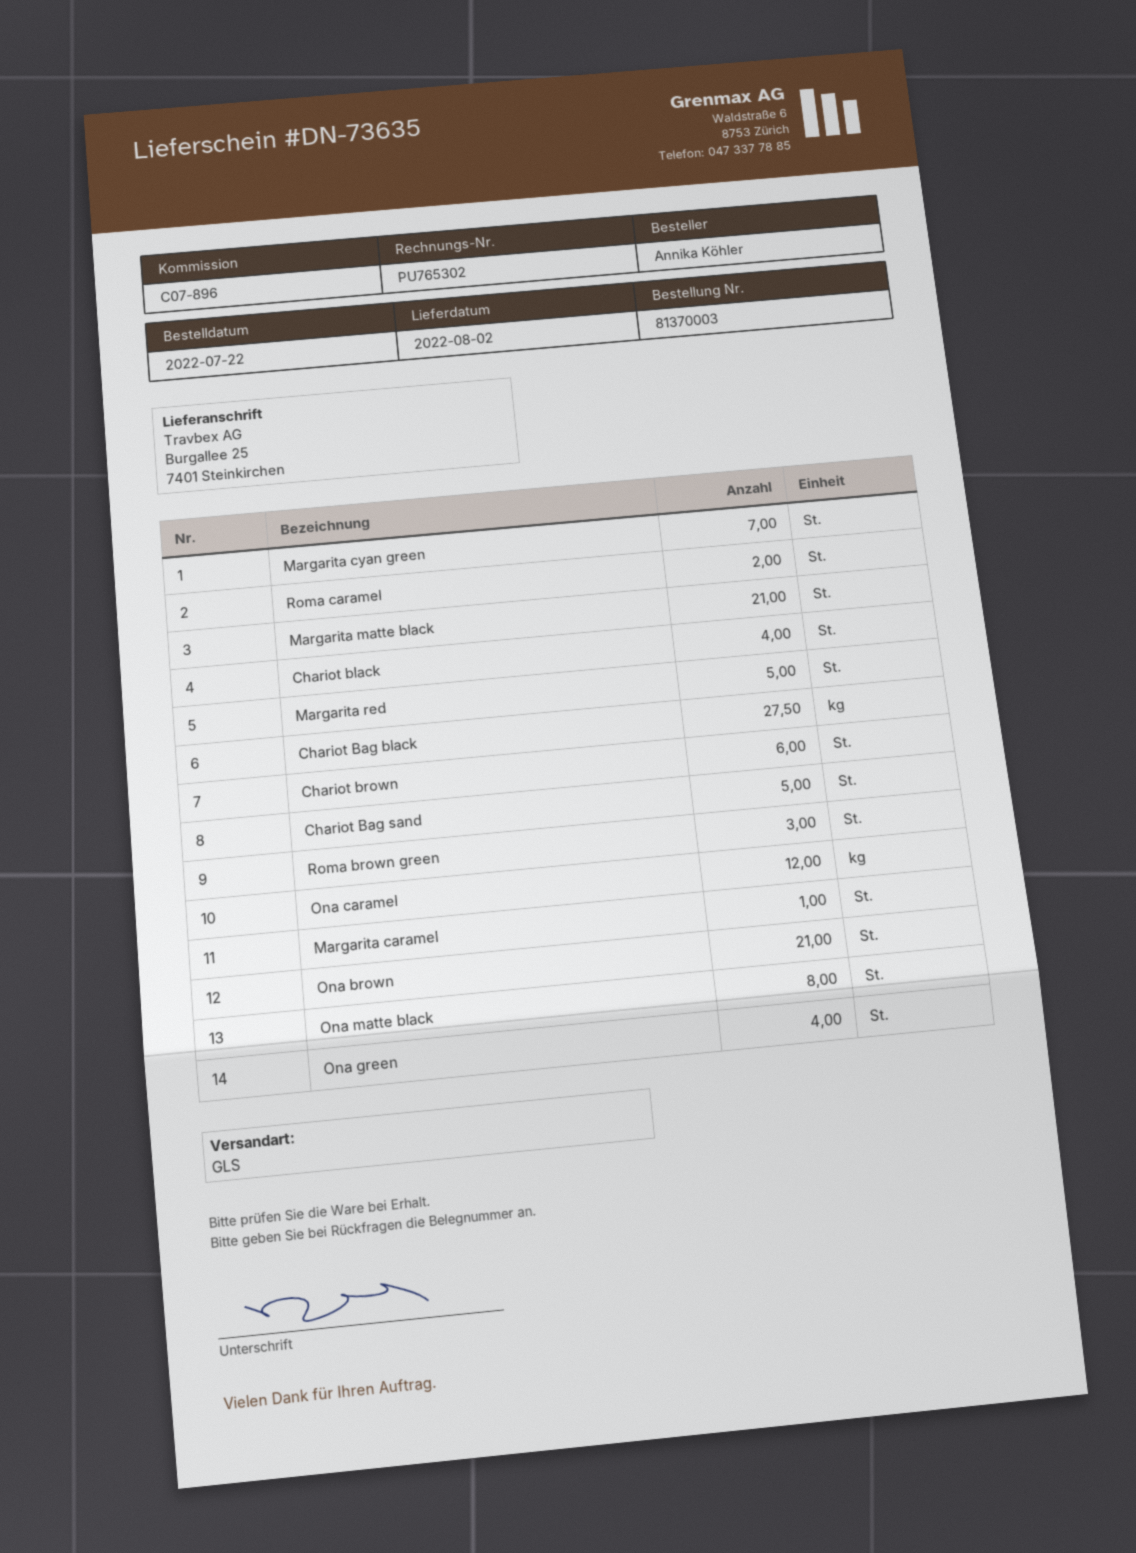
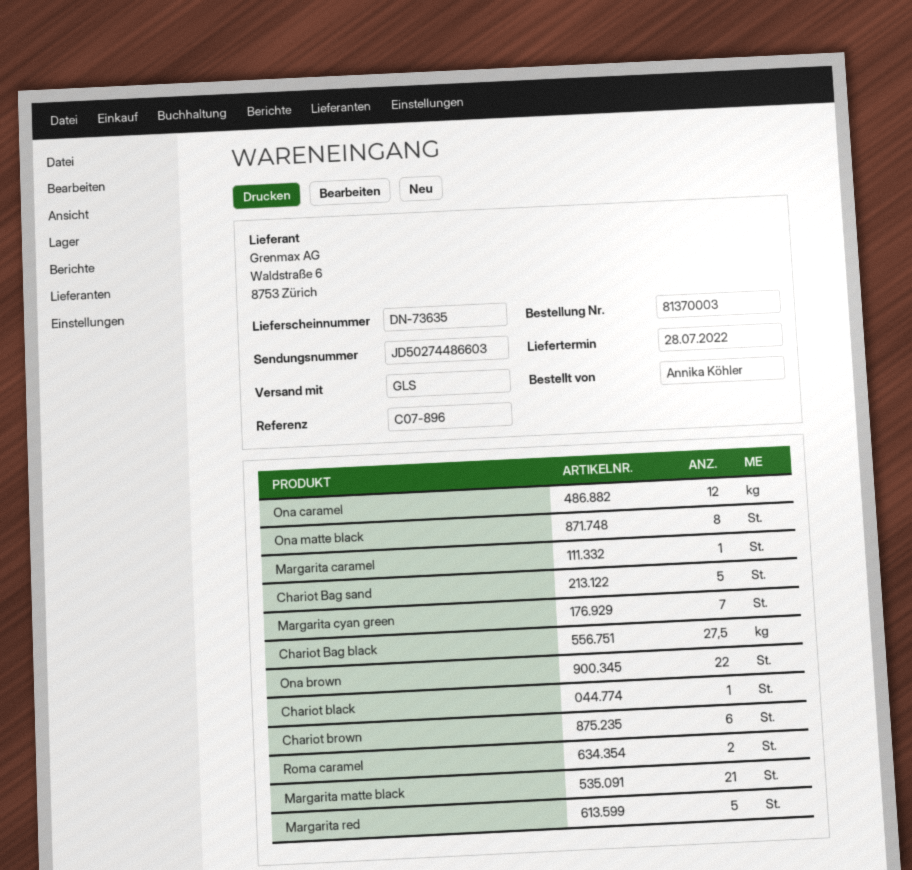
delivery date: 2022-08-02 -> 2022-07-28
Chariot black: 4 -> 1
Roma brown green: 3 -> none
Ona brown: 21 -> 22
Ona green: 4 -> none

